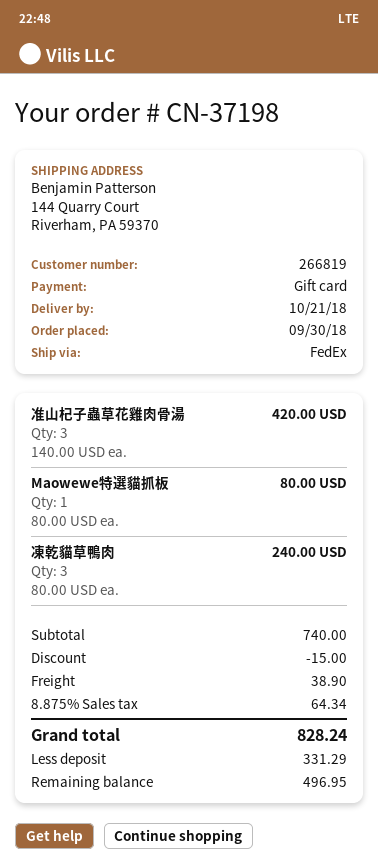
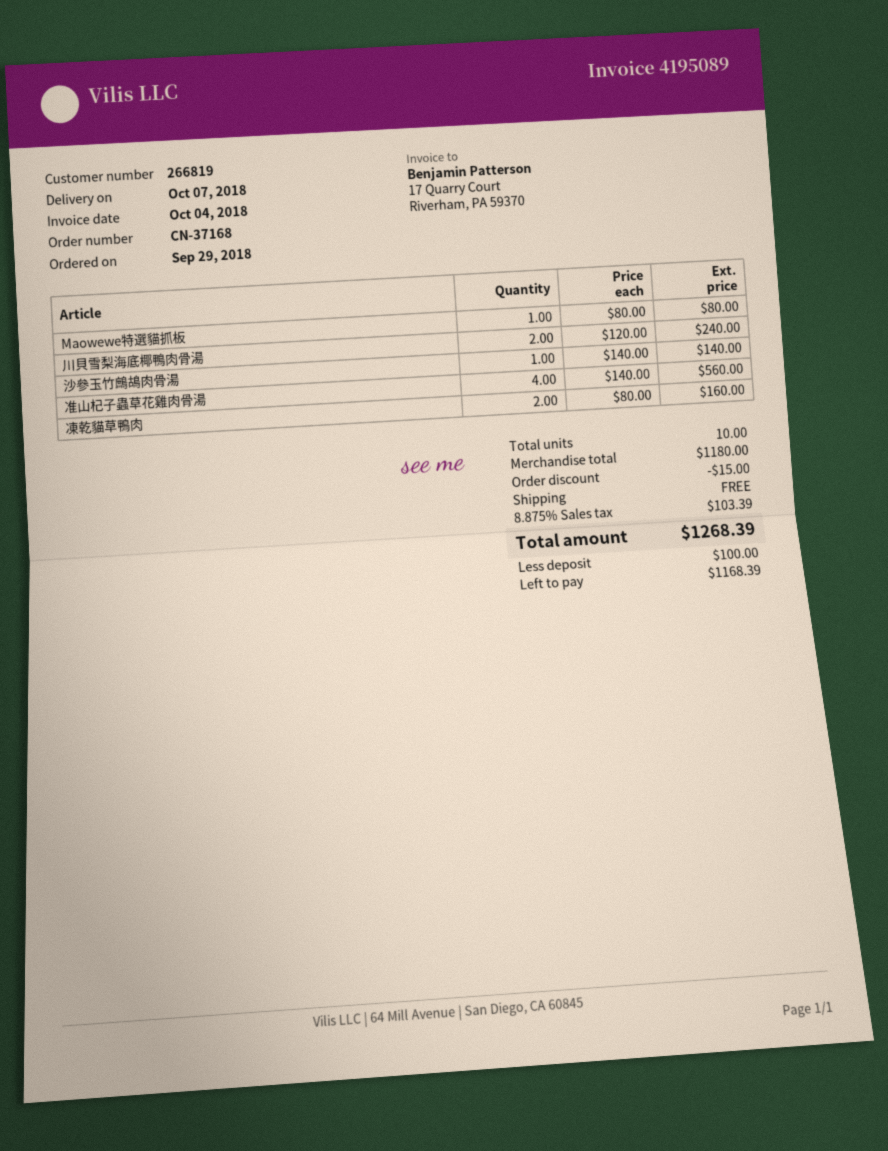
order number: CN-37198 -> CN-37168
order date: 2018-09-30 -> 2018-09-29
delivery date: 2018-10-21 -> 2018-10-07
准山杞子蟲草花雞肉骨湯: 3 x 140.00 = 420.00 -> 4 x 140.00 = 560.00
凍乾貓草鴨肉: 3 x 80.00 = 240.00 -> 2 x 80.00 = 160.00
川貝雪梨海底椰鴨肉骨湯: none -> 2 x 120.00 = 240.00
沙參玉竹鷓鴣肉骨湯: none -> 1 x 140.00 = 140.00
subtotal: 740.00 -> 1180.00
shipping: 38.90 -> 0.00
tax: 8.875% = 64.34 -> 8.875% = 103.39
total: 828.24 -> 1268.39
deposit: 331.29 -> 100.00
balance: 496.95 -> 1168.39

